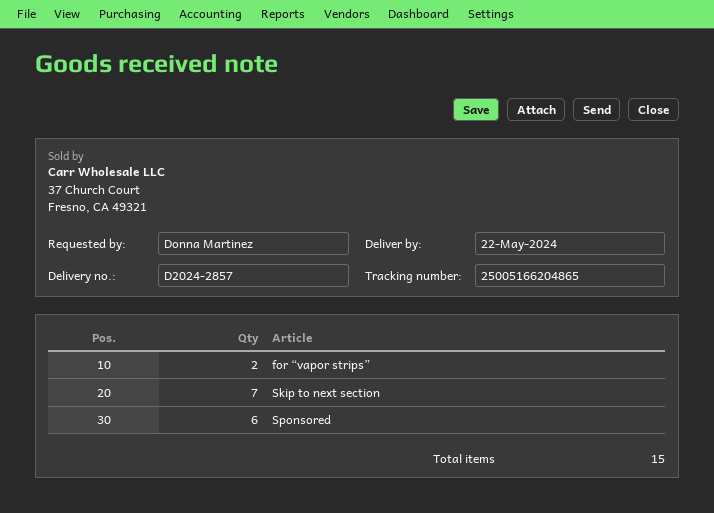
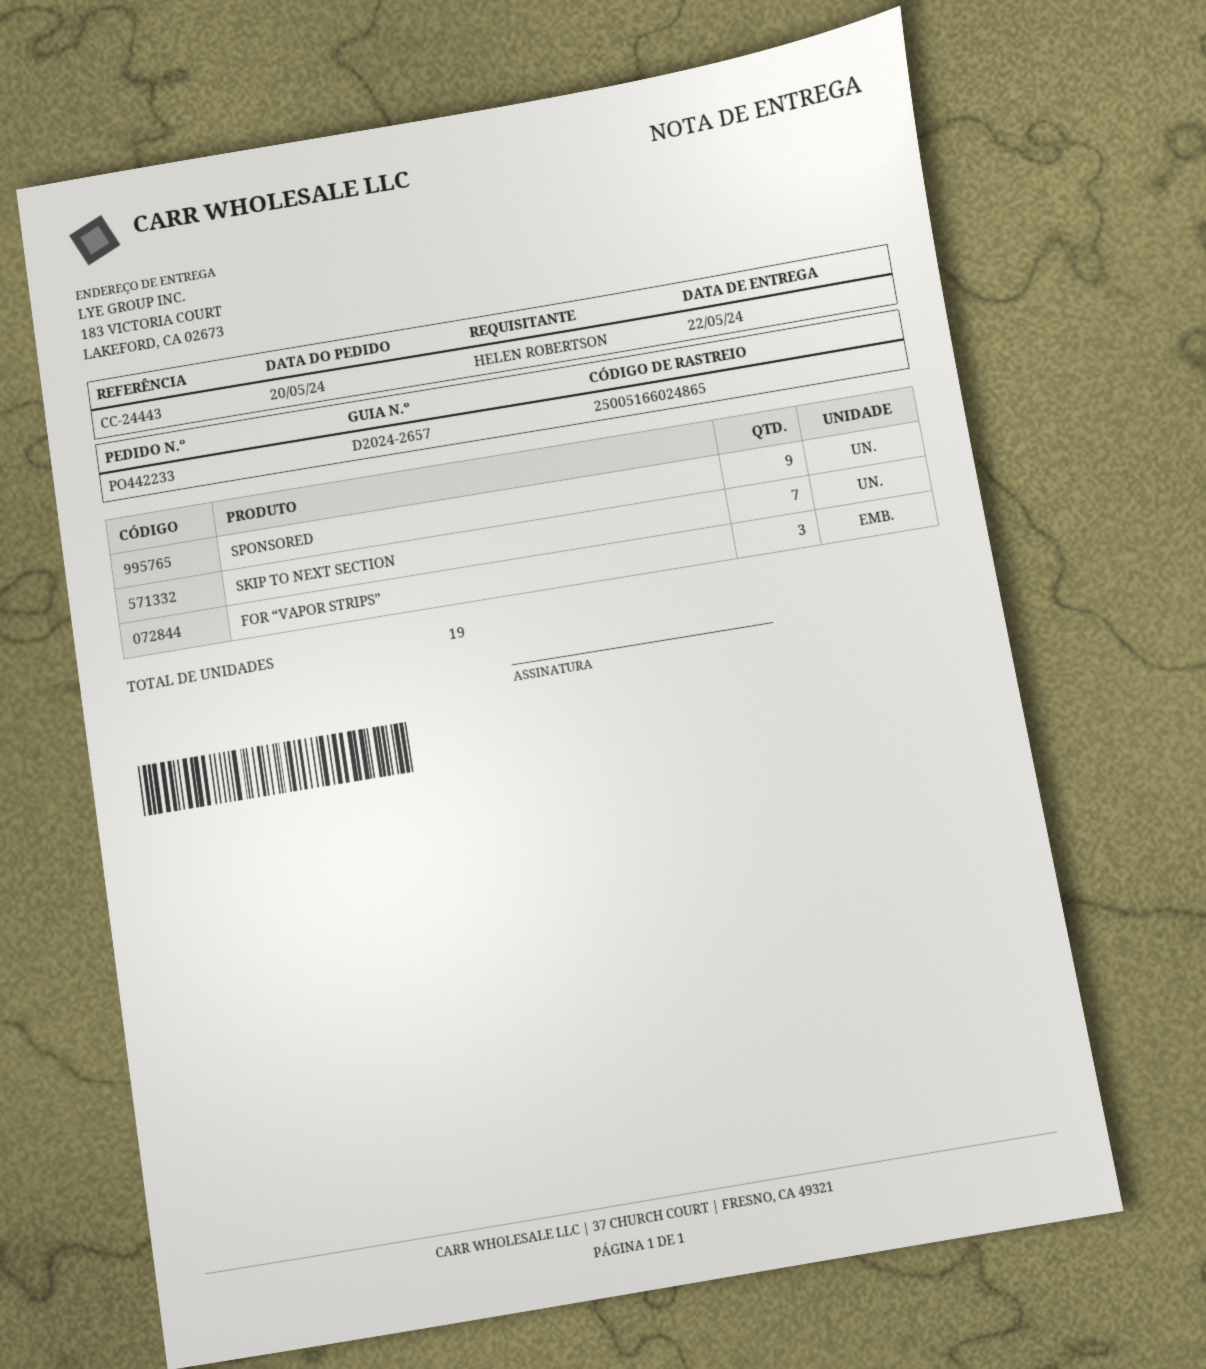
delivery note number: D2024-2857 -> D2024-2657
ordered by: Donna Martinez -> HELEN ROBERTSON
tracking number: 25005166204865 -> 25005166024865
for “vapor strips”: 2 -> 3
Sponsored: 6 -> 9
total quantity: 15 -> 19

